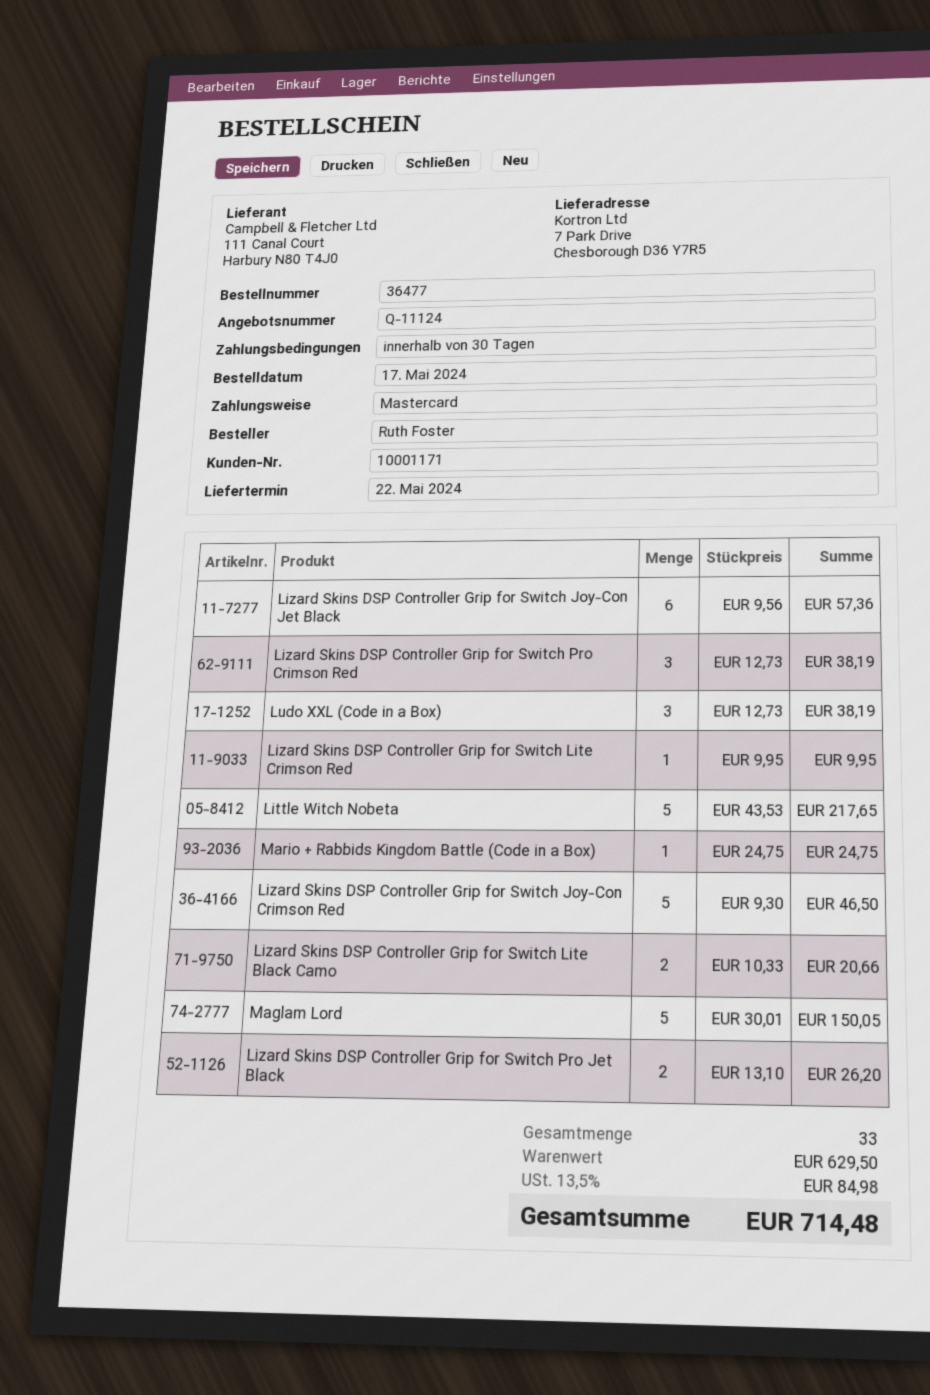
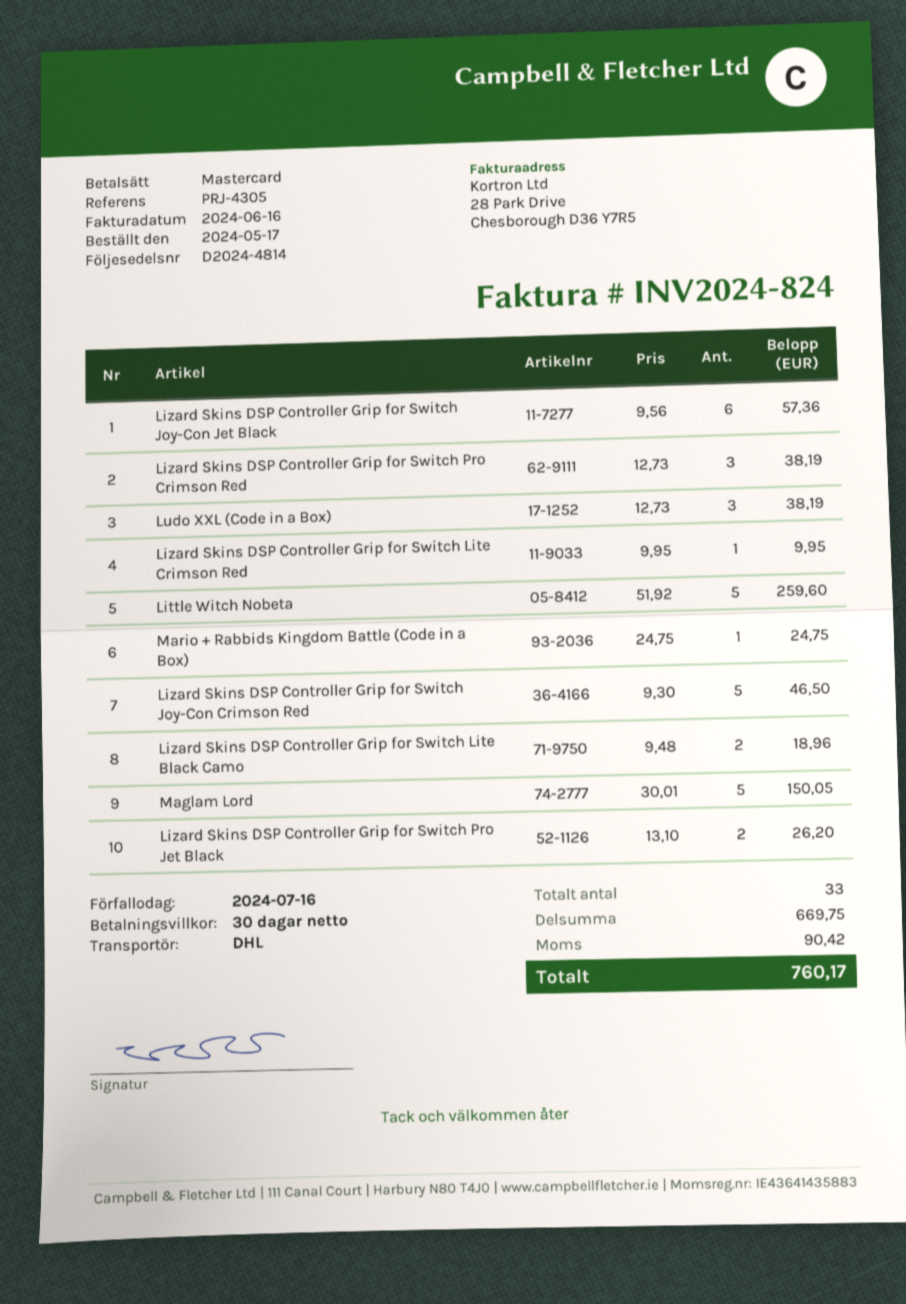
Little Witch Nobeta: 5 x 43.53 = 217.65 -> 5 x 51.92 = 259.60
Lizard Skins DSP Controller Grip for Switch Lite Black Camo: 2 x 10.33 = 20.66 -> 2 x 9.48 = 18.96
subtotal: 629.50 -> 669.75
tax: 84.98 -> 90.42
total: 714.48 -> 760.17

